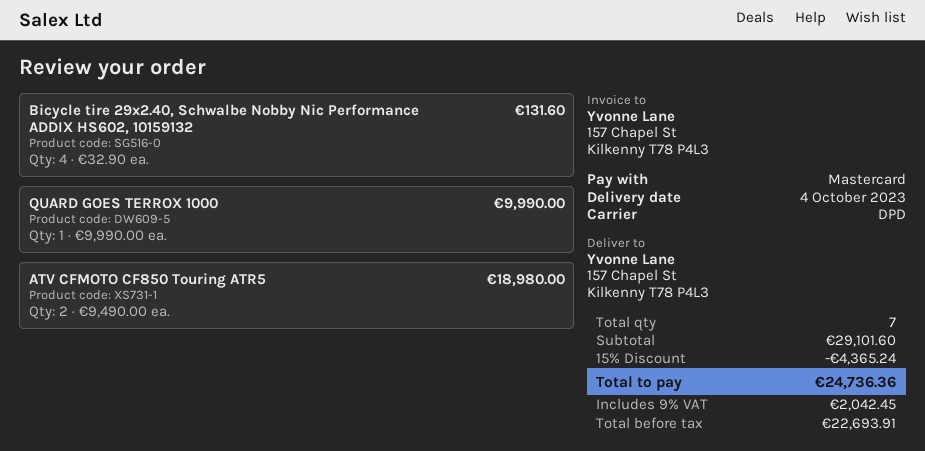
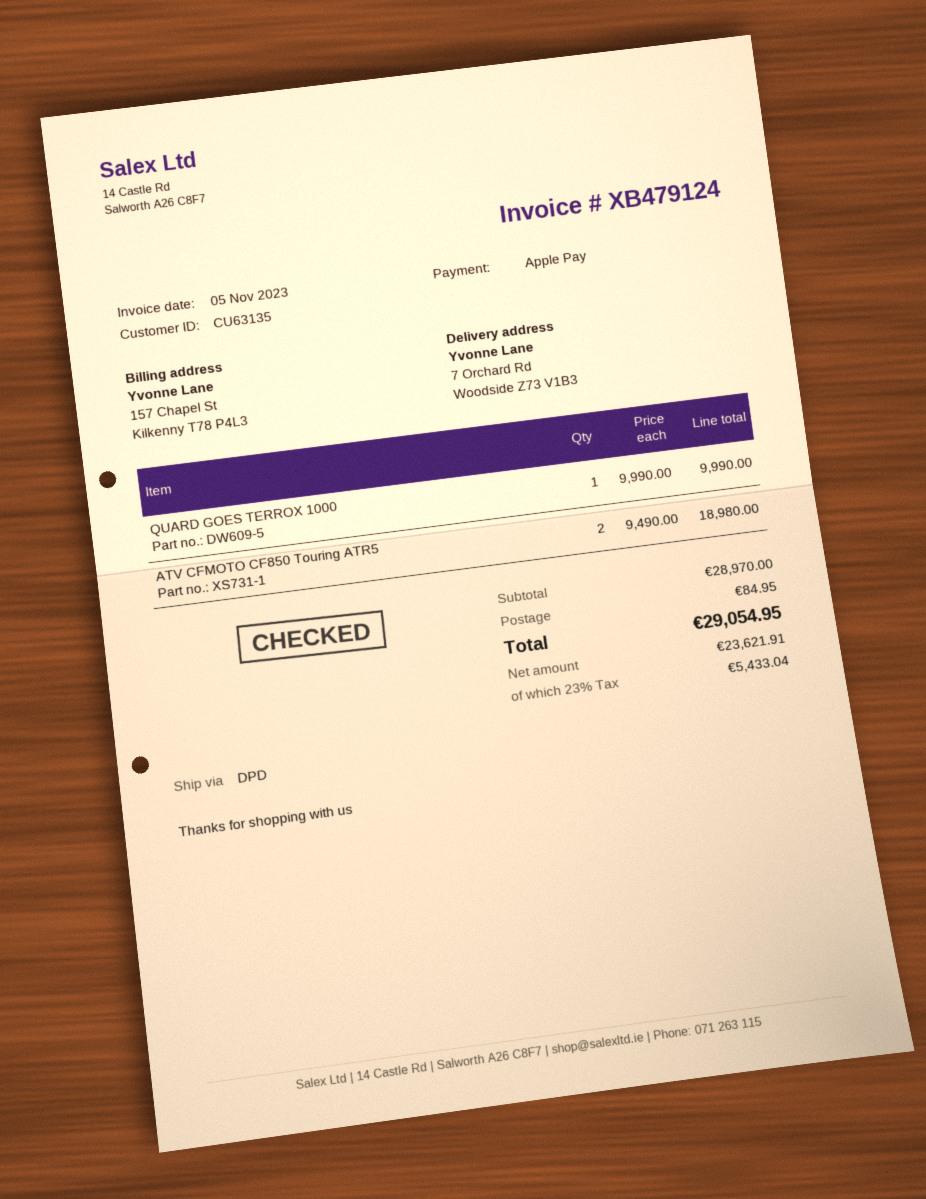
payment method: Mastercard -> Apple Pay
ship to: 157 Chapel St, Kilkenny T78 P4L3 -> 7 Orchard Rd, Woodside Z73 V1B3
Bicycle tire 29x2.40, Schwalbe Nobby Nic Performance ADDIX HS602, 10159132: 4 x 32.90 = 131.60 -> none
subtotal: 29101.60 -> 28970.00
discount: 15% = 4365.24 -> none
shipping: none -> 84.95
net: 22693.91 -> 23621.91
tax: 9% = 2042.45 -> 23% = 5433.04
total: 24736.36 -> 29054.95

